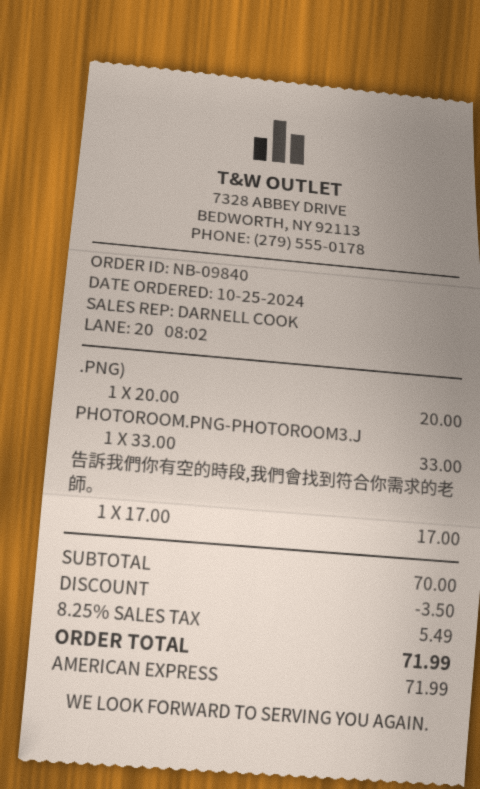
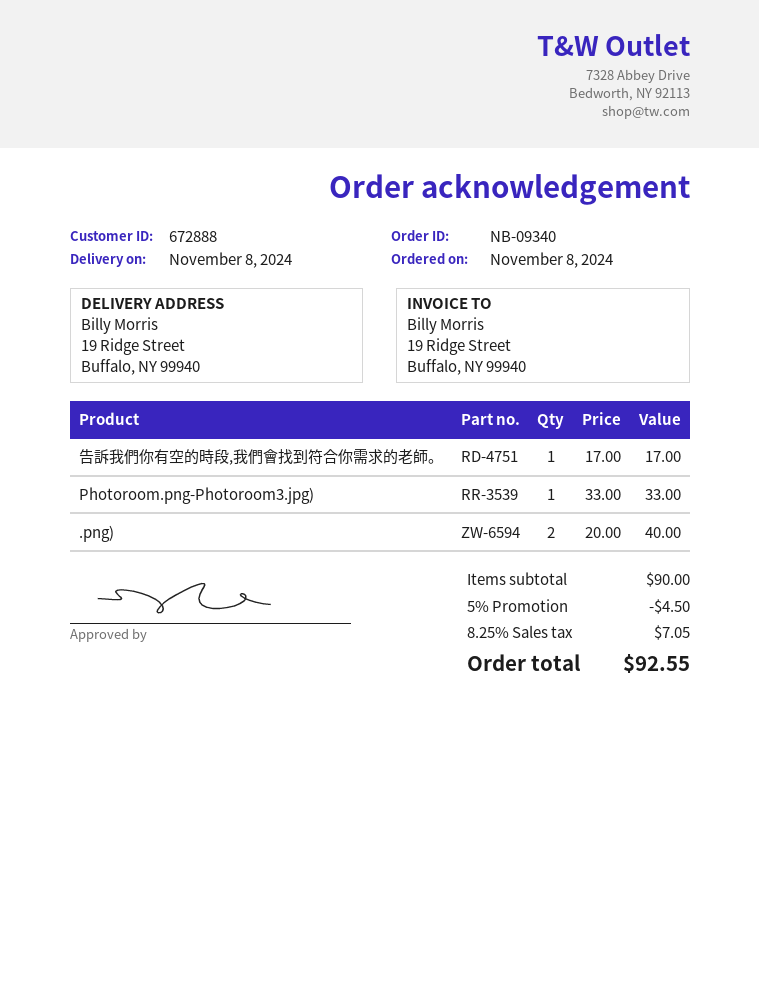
order number: NB-09840 -> NB-09340
order date: 2024-10-25 -> 2024-11-08
.PNG): 1 x 20.00 = 20.00 -> 2 x 20.00 = 40.00
subtotal: 70.00 -> 90.00
discount: 3.50 -> 4.50
tax: 8.25% = 5.49 -> 8.25% = 7.05
total: 71.99 -> 92.55

